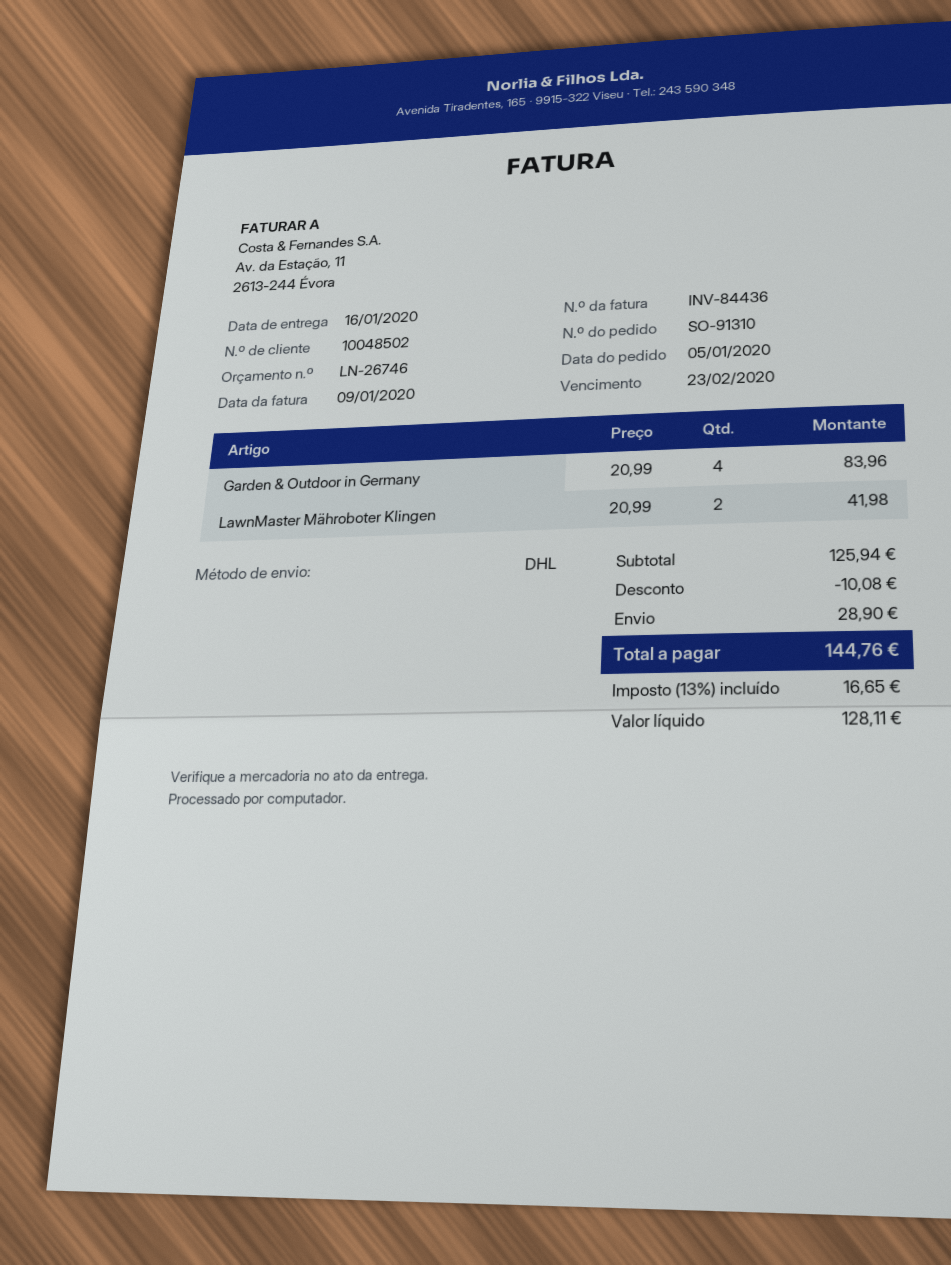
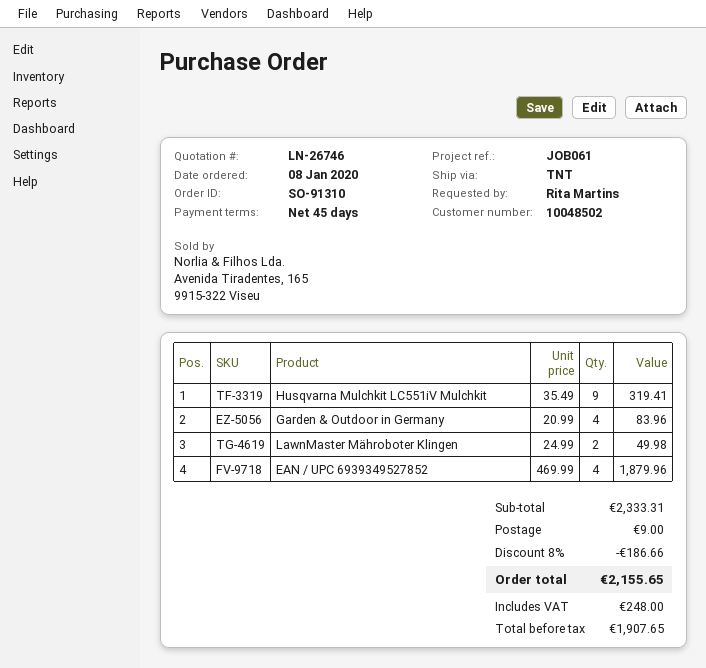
order date: 2020-01-05 -> 2020-01-08
shipping method: DHL -> TNT
LawnMaster Mähroboter Klingen: 2 x 20.99 = 41.98 -> 2 x 24.99 = 49.98
Husqvarna Mulchkit LC551iV Mulchkit: none -> 9 x 35.49 = 319.41
EAN / UPC 6939349527852: none -> 4 x 469.99 = 1879.96
subtotal: 125.94 -> 2333.31
discount: 10.08 -> 186.66
shipping: 28.90 -> 9.00
net: 128.11 -> 1907.65
tax: 16.65 -> 248.00
total: 144.76 -> 2155.65

